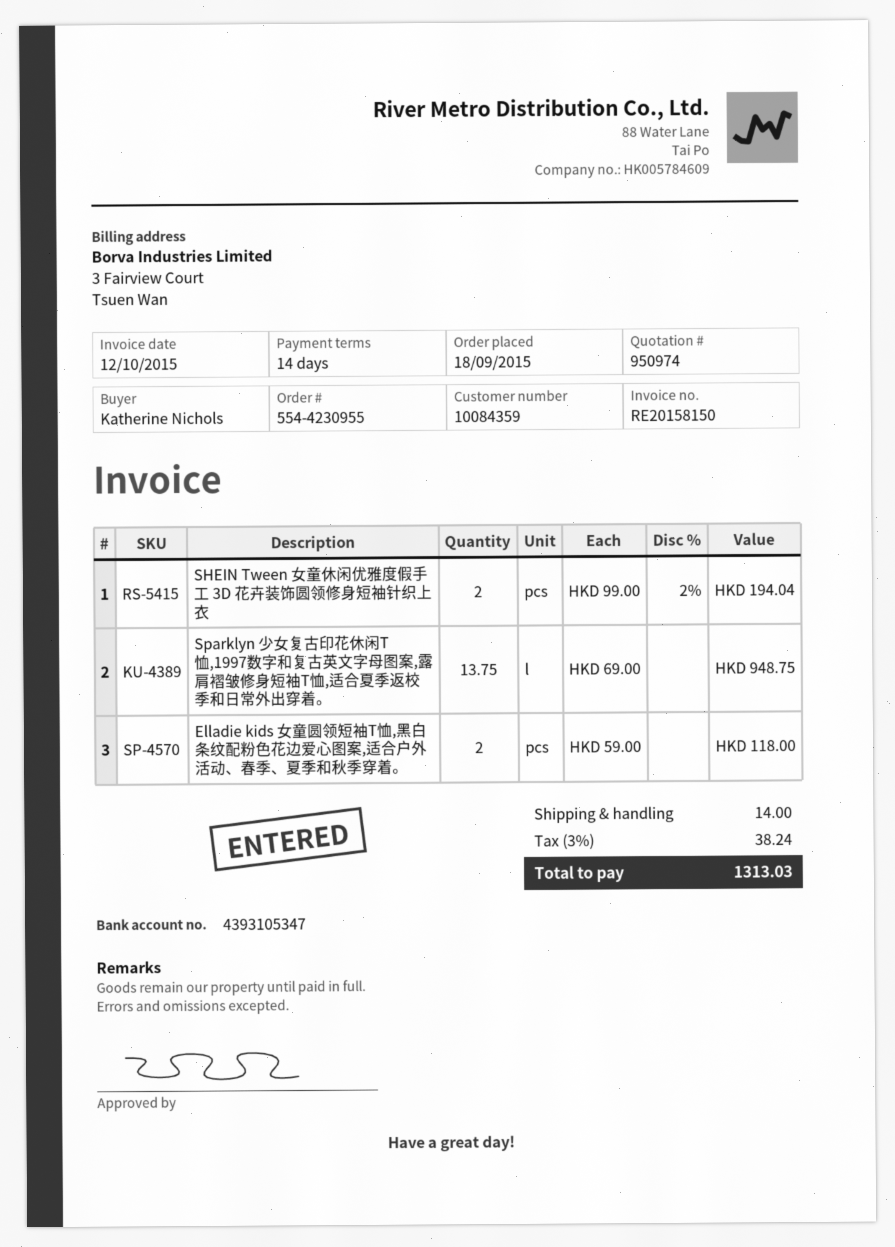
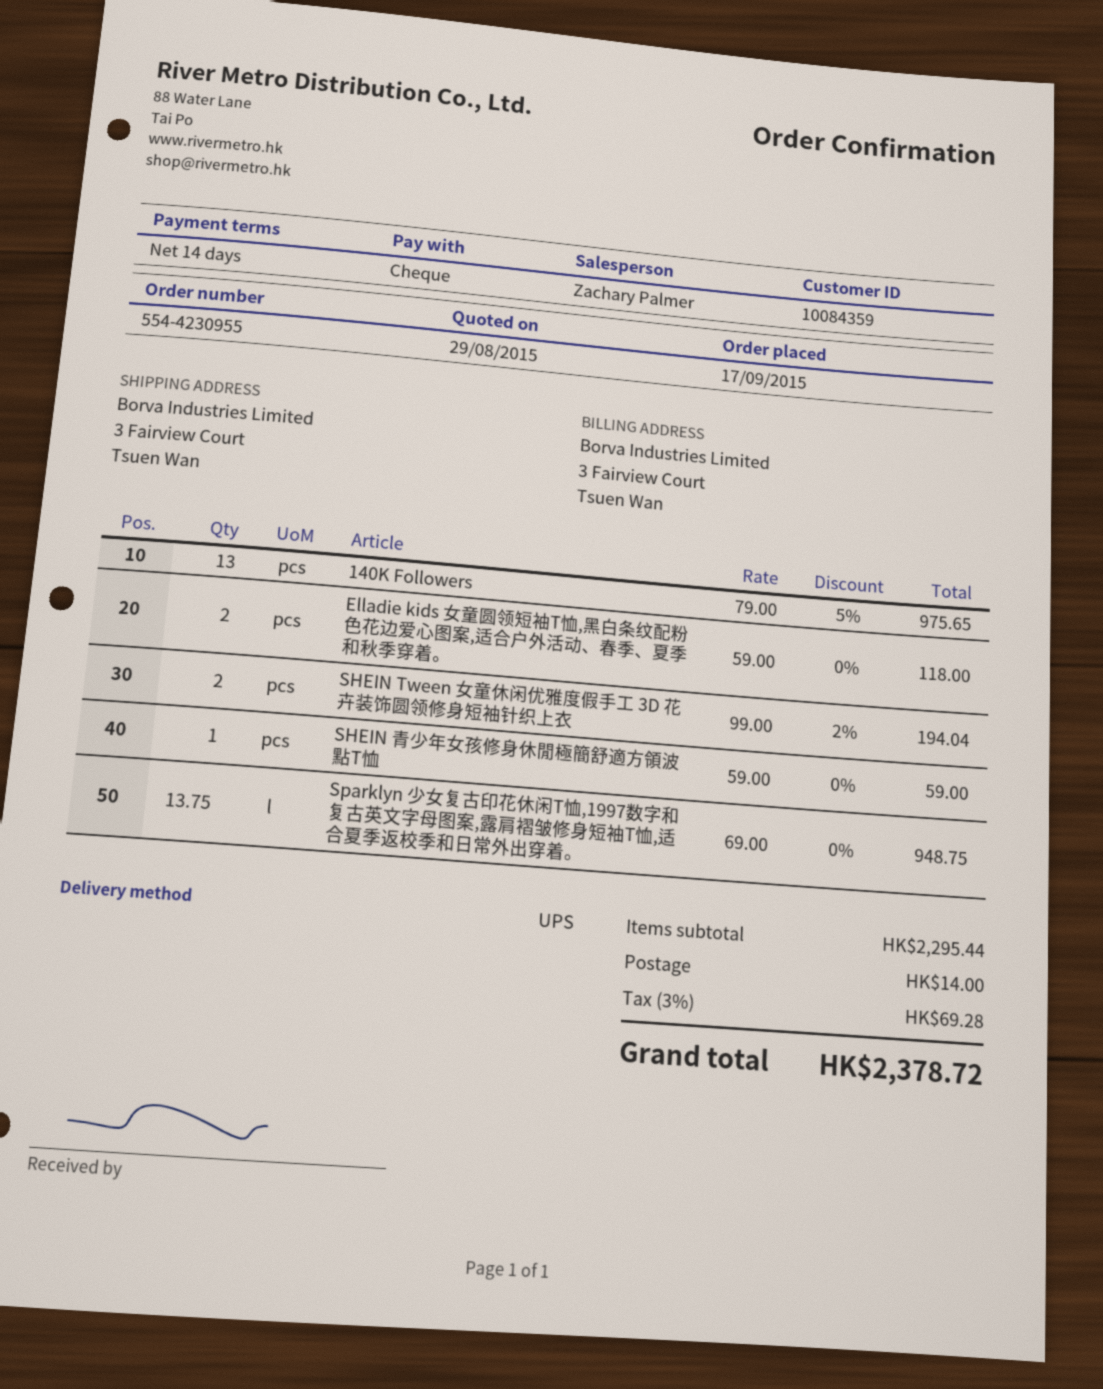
order date: 2015-09-18 -> 2015-09-17
140K Followers: none -> 13 x 79.00 - 5% = 975.65
SHEIN 青少年女孩修身休閒極簡舒適方領波點T恤: none -> 1 x 59.00 = 59.00
tax: 3% = 38.24 -> 3% = 69.28
total: 1313.03 -> 2378.72

